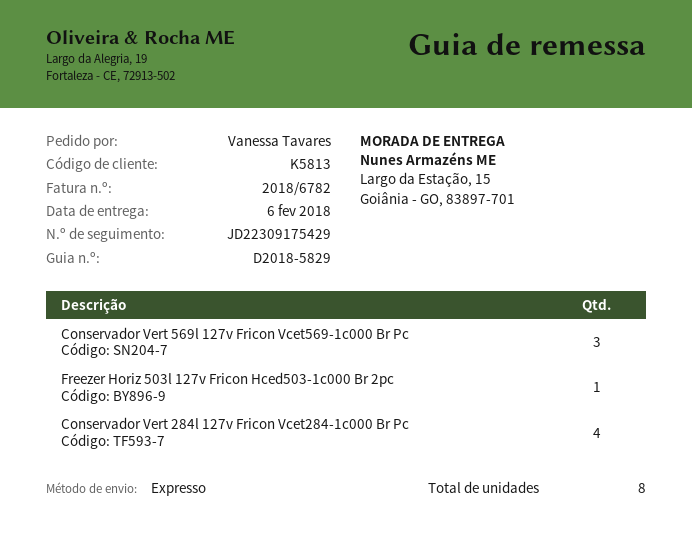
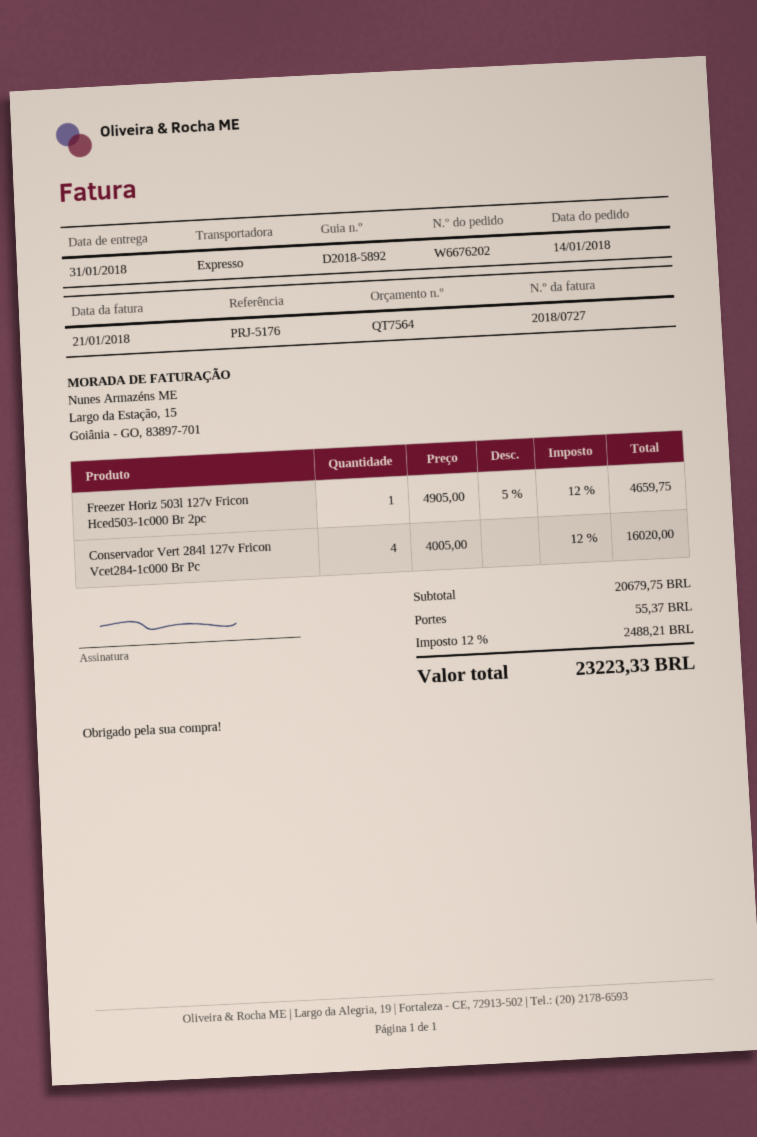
delivery note number: D2018-5829 -> D2018-5892
delivery date: 2018-02-06 -> 2018-01-31
invoice number: 2018/6782 -> 2018/0727
Conservador Vert 569l 127v Fricon Vcet569-1c000 Br Pc: 3 -> none

